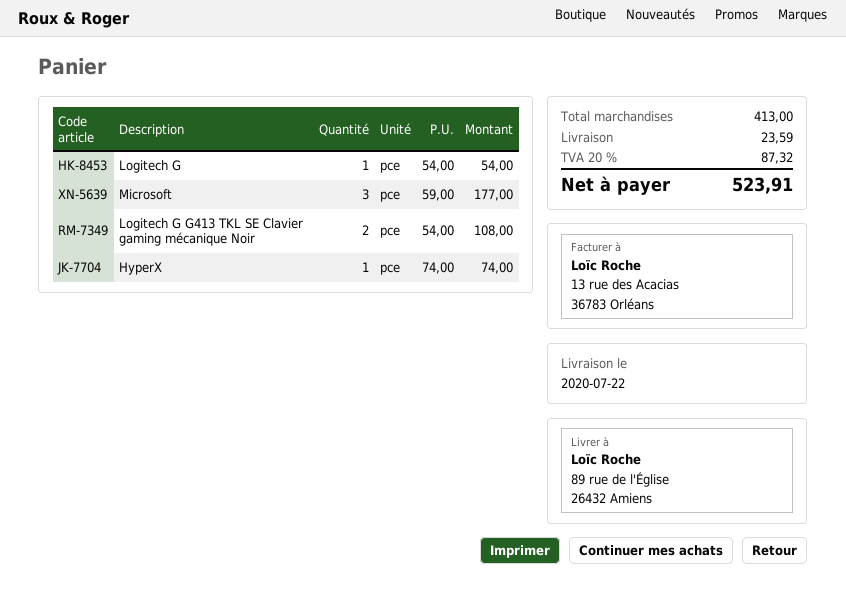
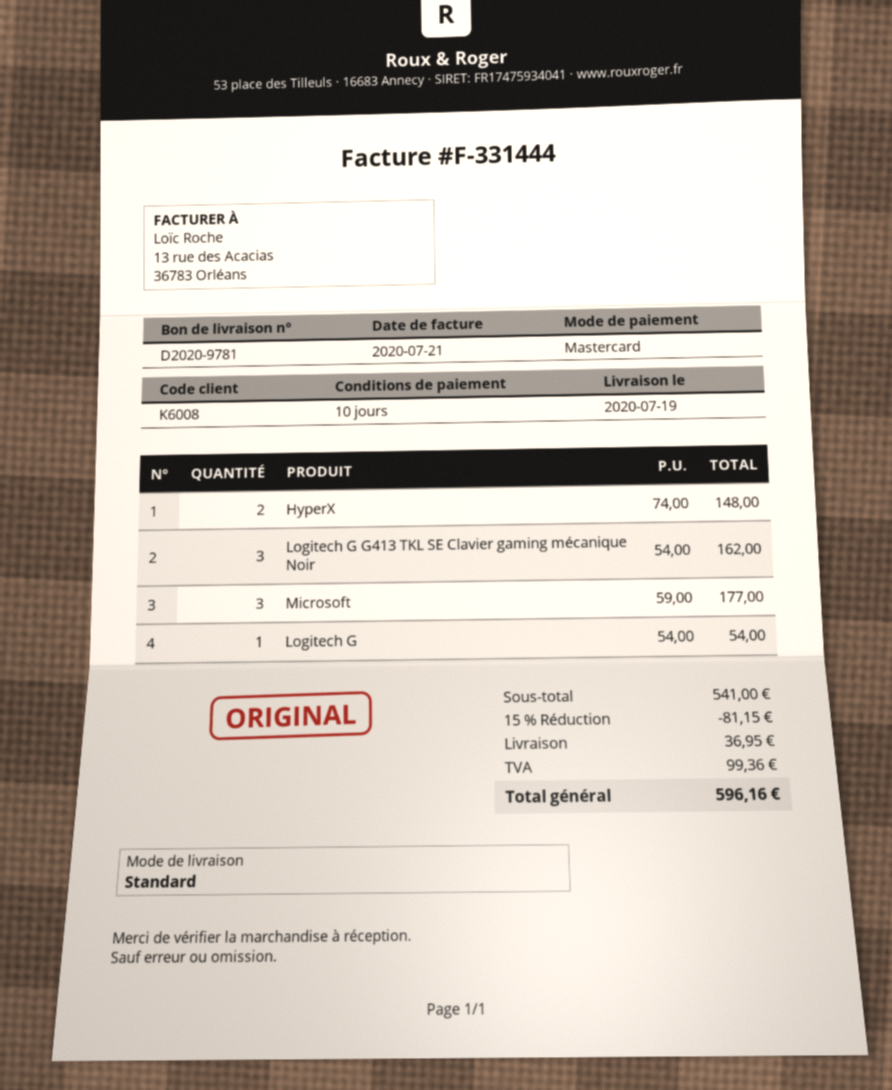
delivery date: 2020-07-22 -> 2020-07-19
Logitech G G413 TKL SE Clavier gaming mécanique Noir: 2 x 54.00 = 108.00 -> 3 x 54.00 = 162.00
HyperX: 1 x 74.00 = 74.00 -> 2 x 74.00 = 148.00
subtotal: 413.00 -> 541.00
discount: none -> 15% = 81.15
shipping: 23.59 -> 36.95
tax: 87.32 -> 99.36
total: 523.91 -> 596.16

